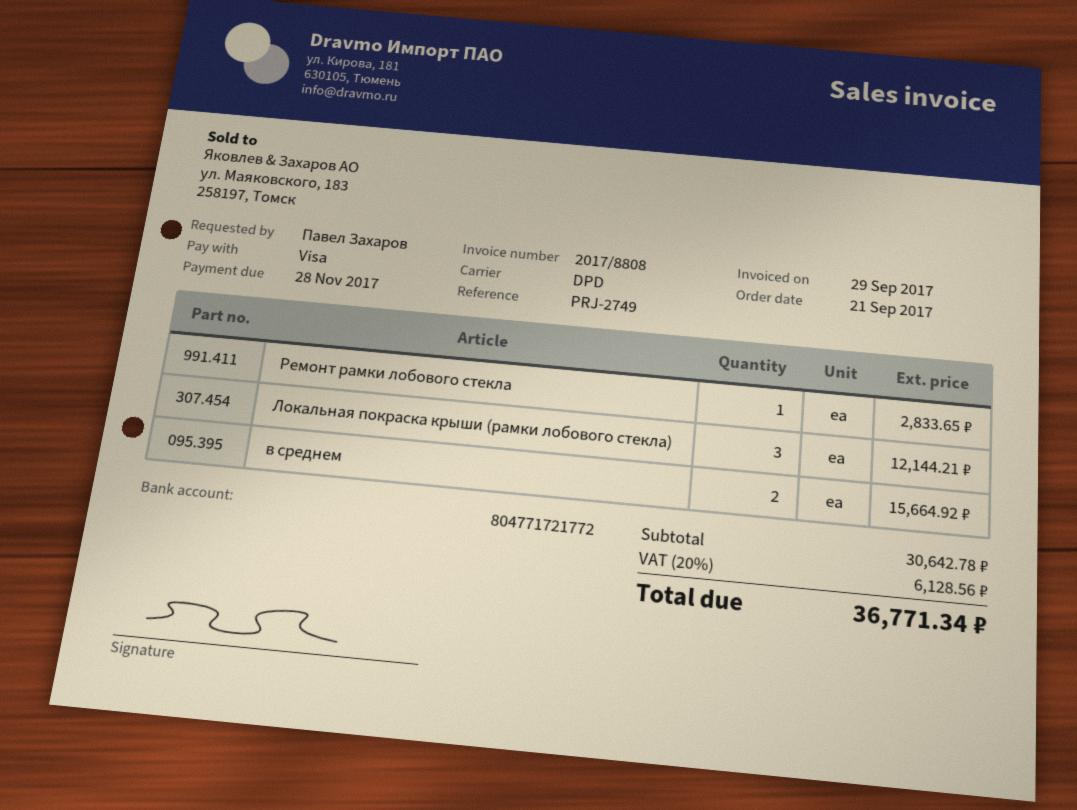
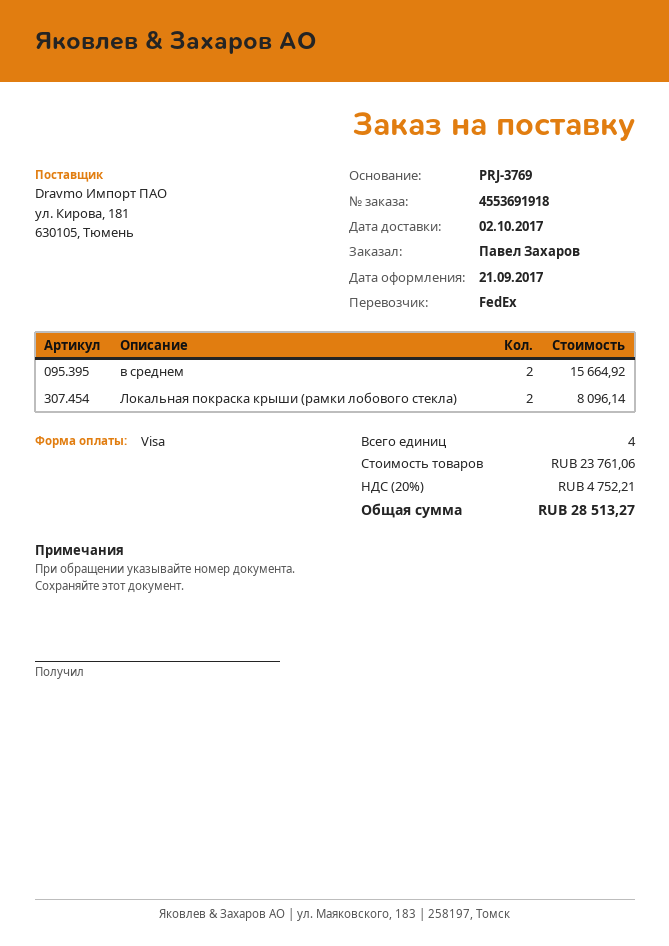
reference: PRJ-2749 -> PRJ-3769
shipping method: DPD -> FedEx
Ремонт рамки лобового стекла: 1 for 2833.65 -> none
Локальная покраска крыши (рамки лобового стекла): 3 for 12144.21 -> 2 for 8096.14
subtotal: 30642.78 -> 23761.06
tax: 20% = 6128.56 -> 20% = 4752.21
total: 36771.34 -> 28513.27

